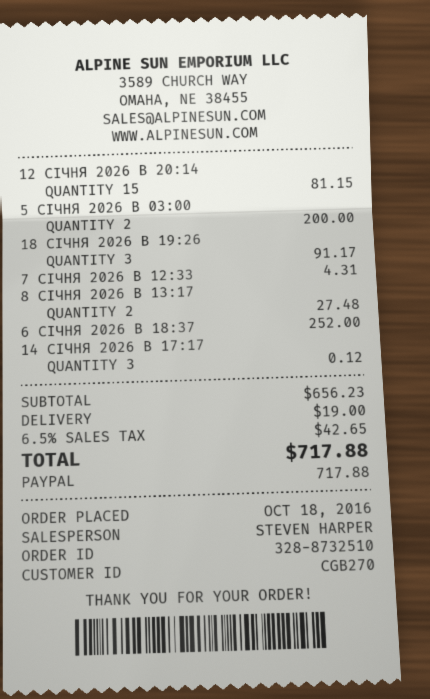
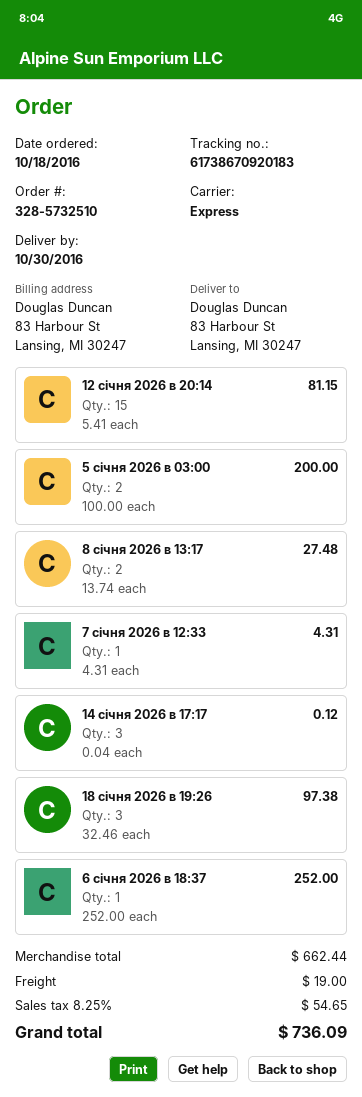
order number: 328-8732510 -> 328-5732510
18 СІЧНЯ 2026 В 19:26: 3 for 91.17 -> 3 for 97.38
subtotal: 656.23 -> 662.44
tax: 6.5% = 42.65 -> 8.25% = 54.65
total: 717.88 -> 736.09

